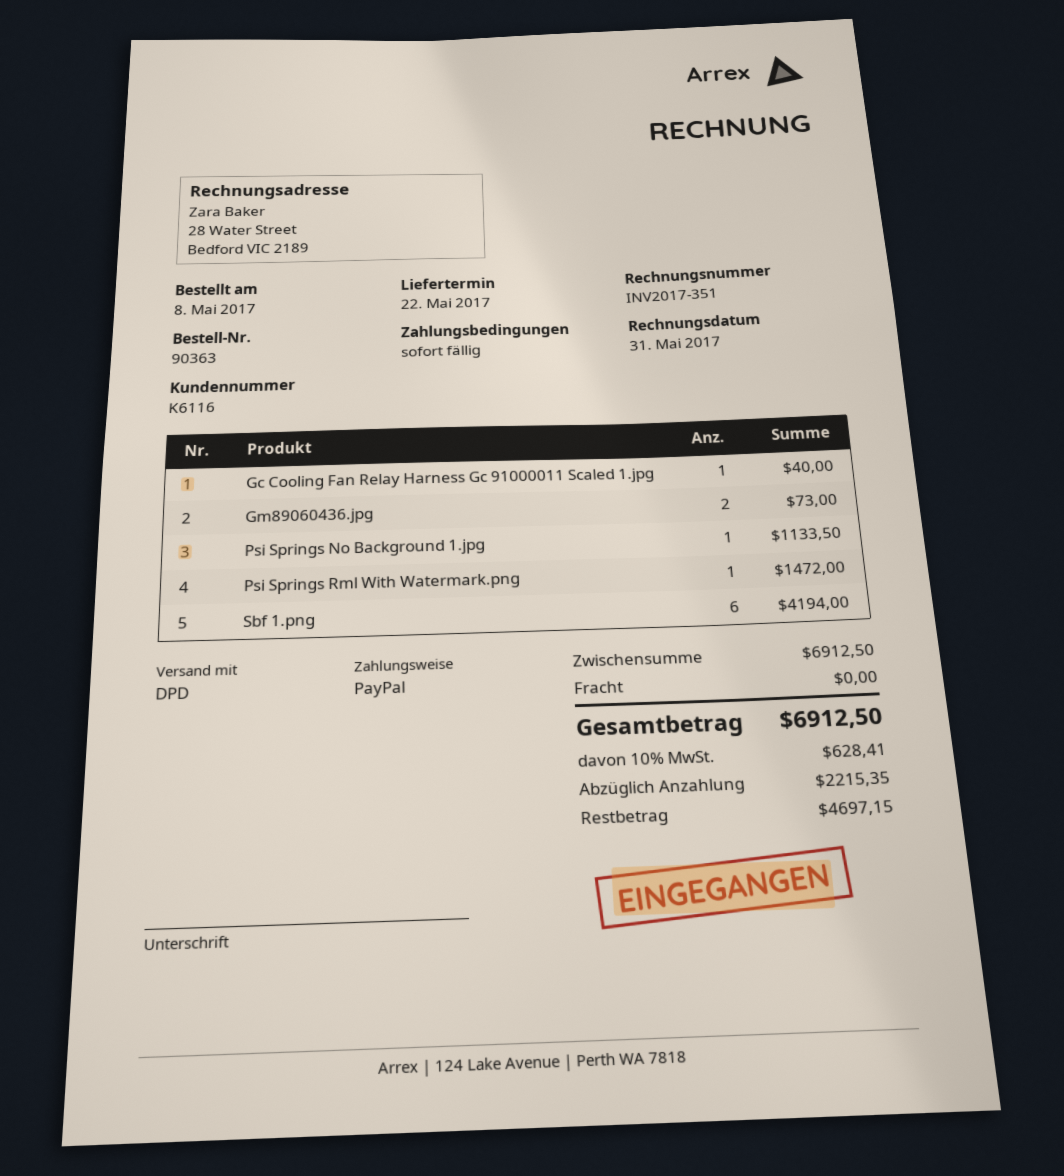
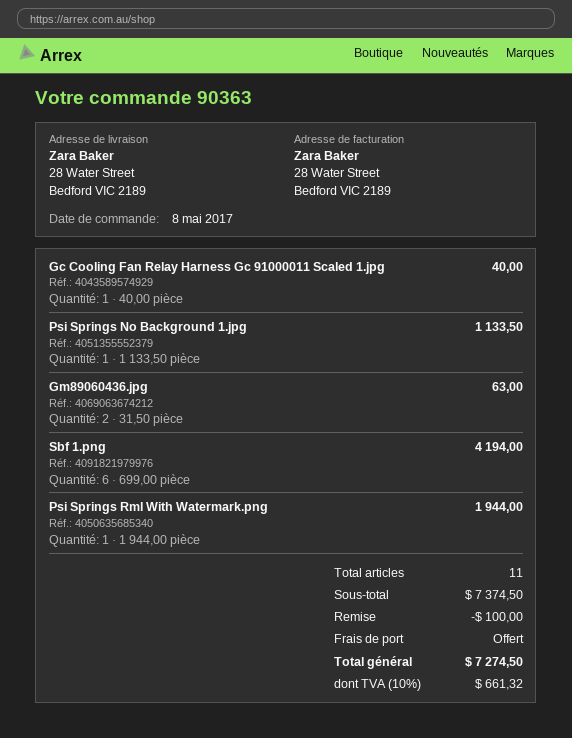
Gm89060436.jpg: 2 for 73.00 -> 2 for 63.00
Psi Springs Rml With Watermark.png: 1 for 1472.00 -> 1 for 1944.00
subtotal: 6912.50 -> 7374.50
discount: none -> 100.00
tax: 10% = 628.41 -> 10% = 661.32
total: 6912.50 -> 7274.50

